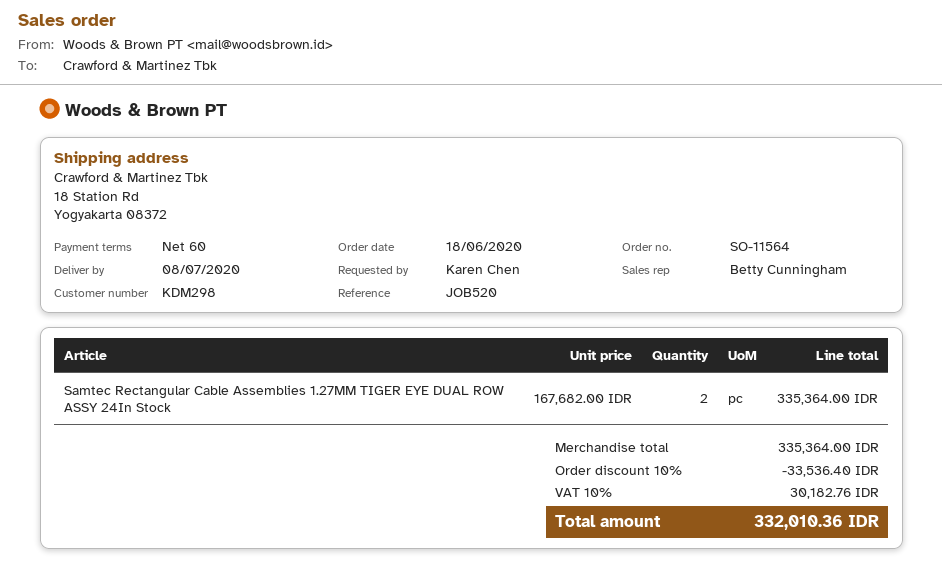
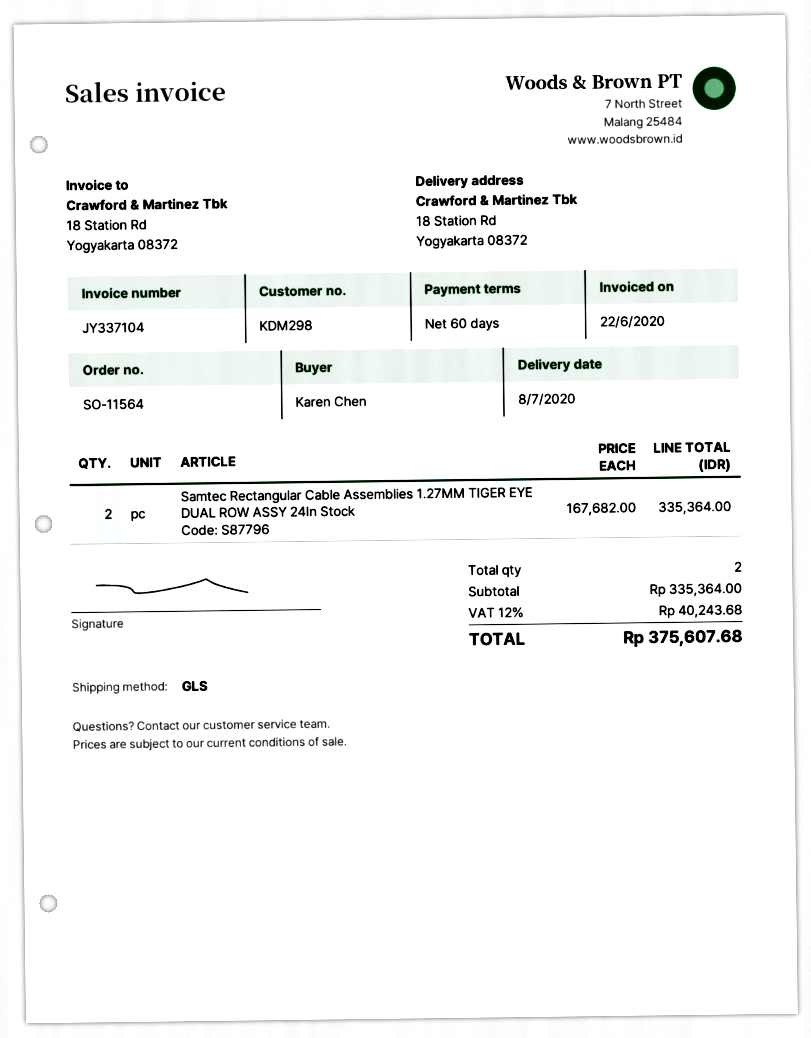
discount: 10% = 33536.40 -> none
tax: 10% = 30182.76 -> 12% = 40243.68
total: 332010.36 -> 375607.68

